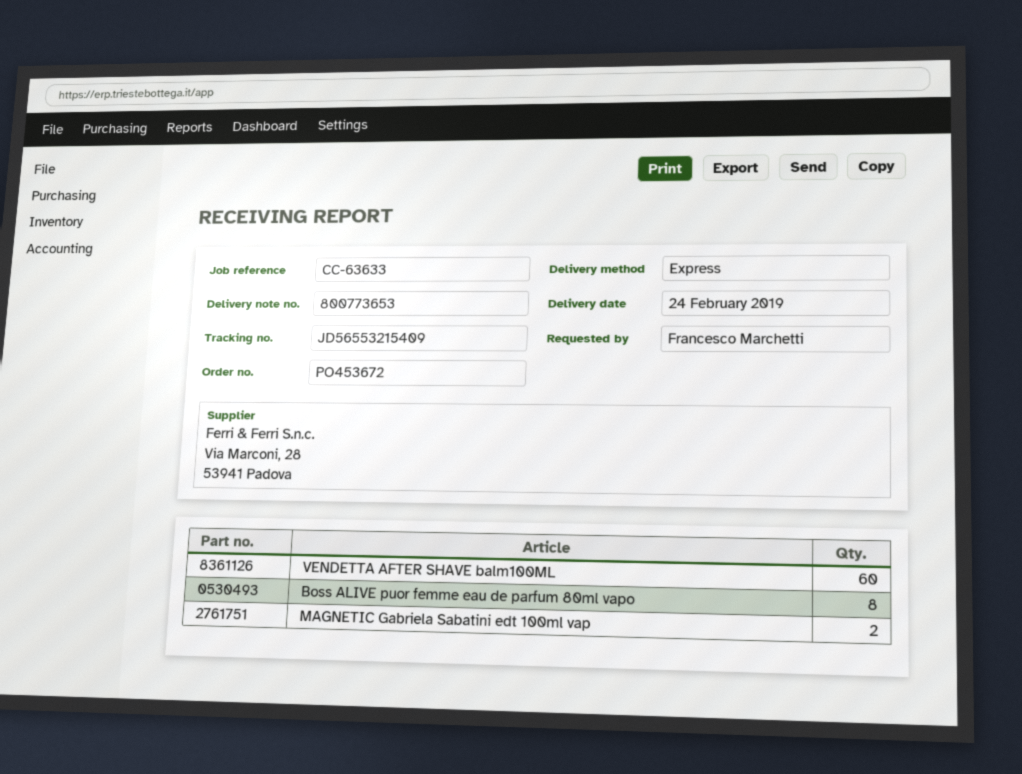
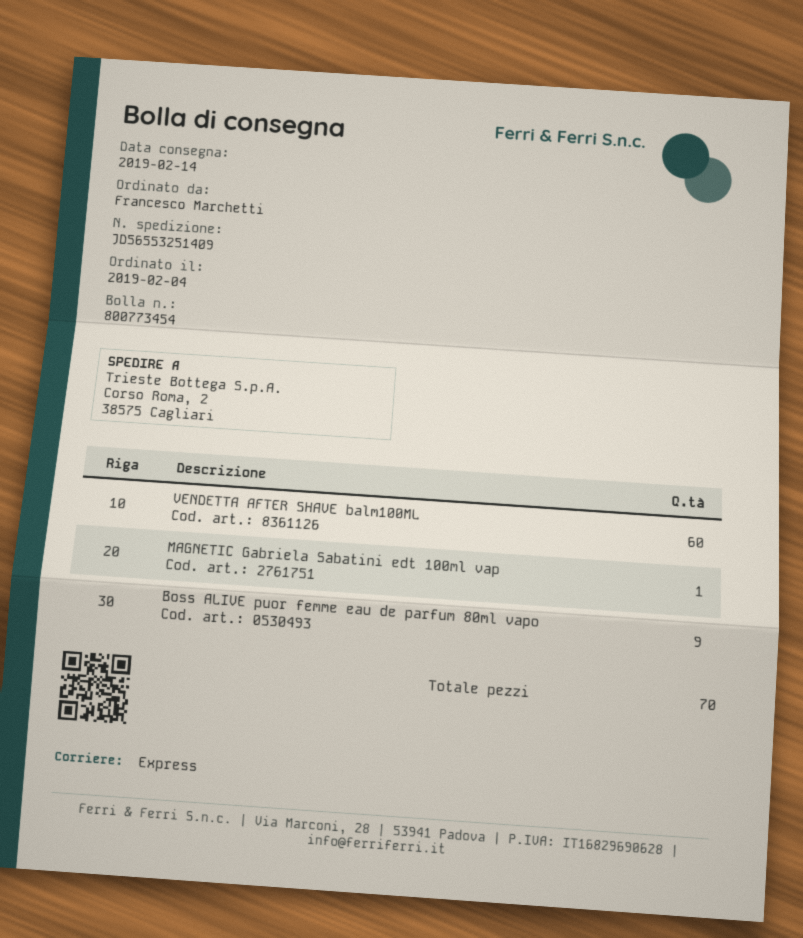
delivery note number: 800773653 -> 800773454
delivery date: 2019-02-24 -> 2019-02-14
tracking number: JD56553215409 -> JD56553251409
Boss ALIVE puor femme eau de parfum 80ml vapo: 8 -> 9
MAGNETIC Gabriela Sabatini edt 100ml vap: 2 -> 1

